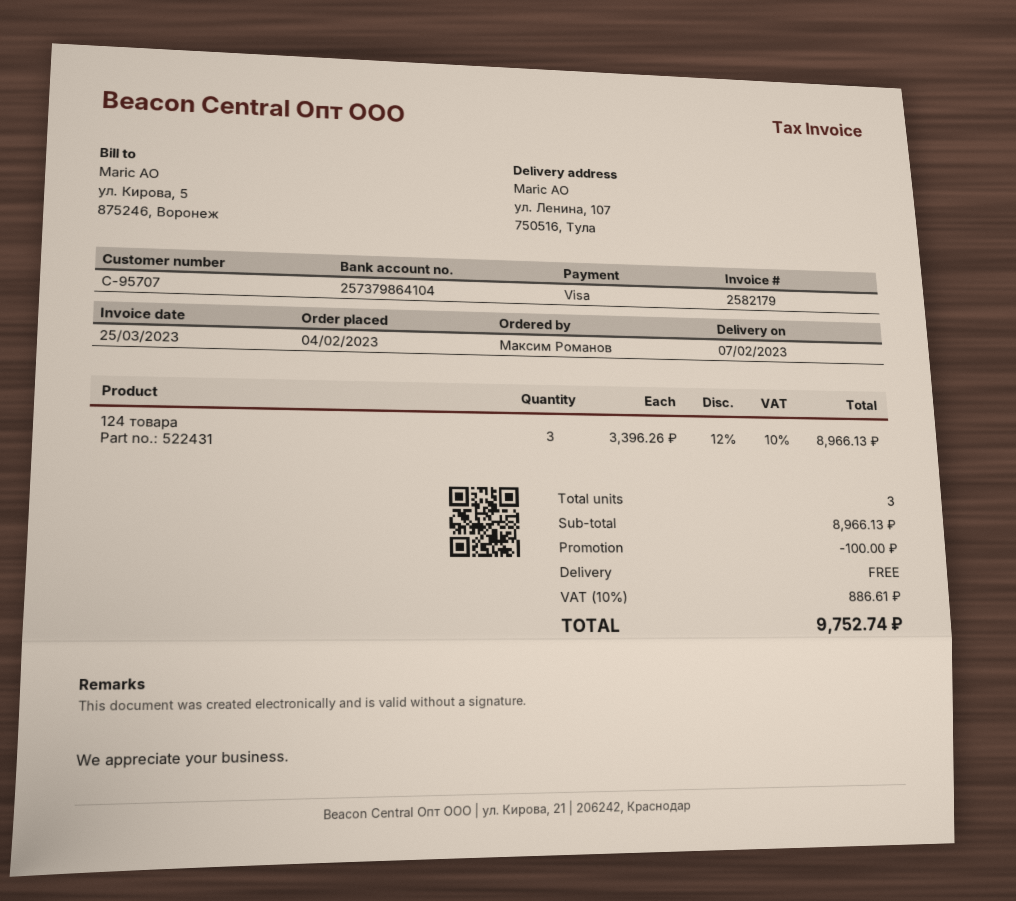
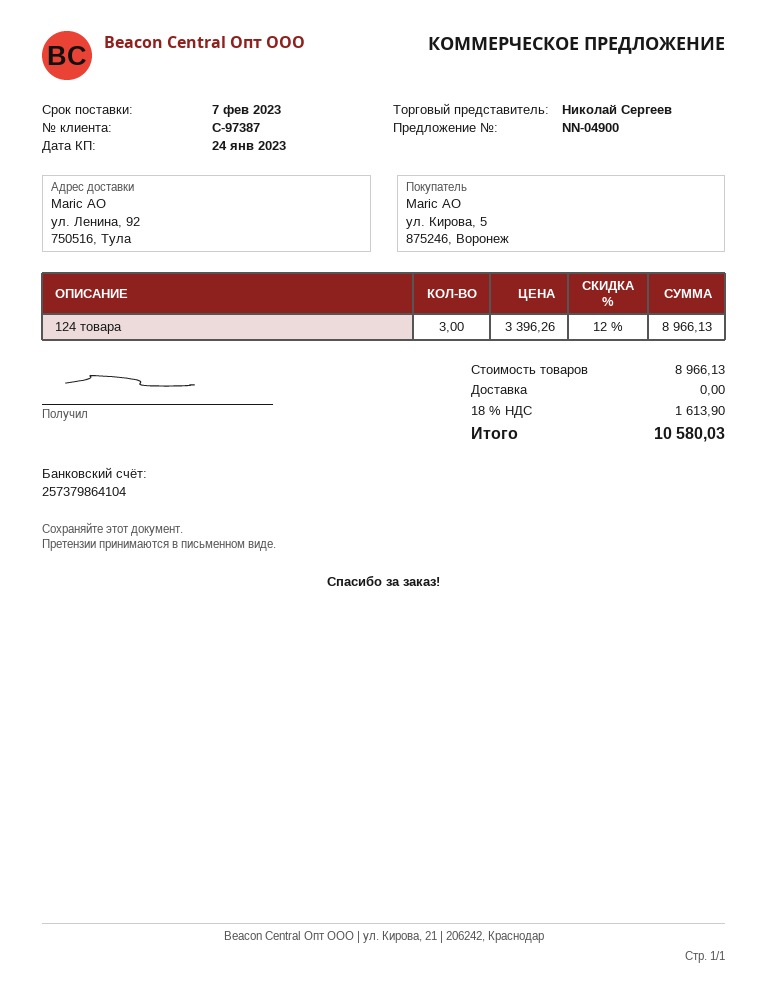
customer number: C-95707 -> C-97387
ship to: ул. Ленина, 107, 750516, Тула -> ул. Ленина, 92, 750516, Тула
discount: 100.00 -> none
tax: 10% = 886.61 -> 18% = 1613.90
total: 9752.74 -> 10580.03

